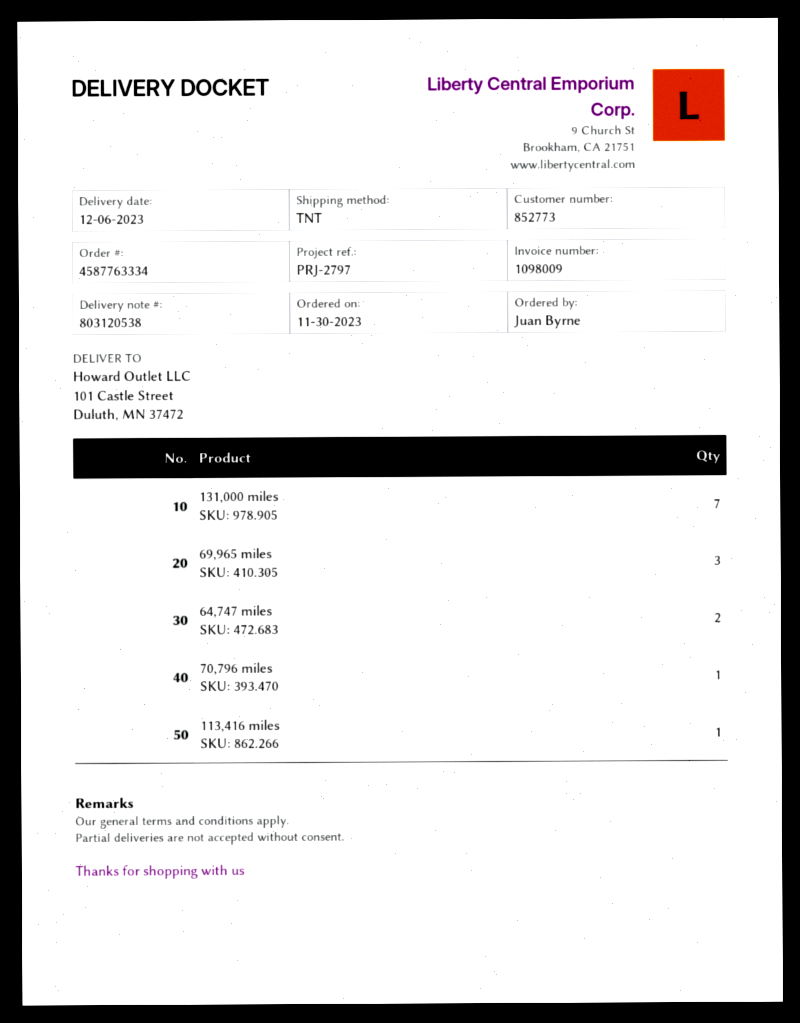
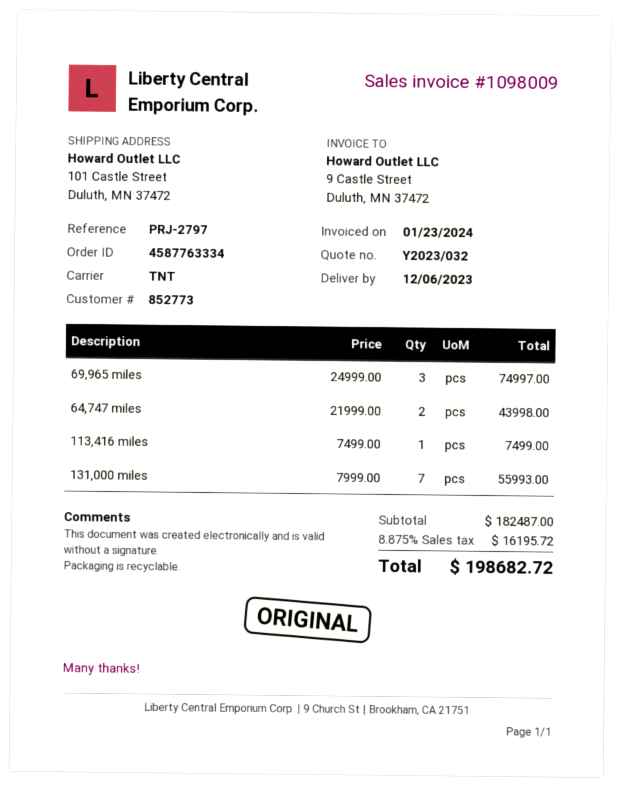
70,796 miles: 1 -> none

